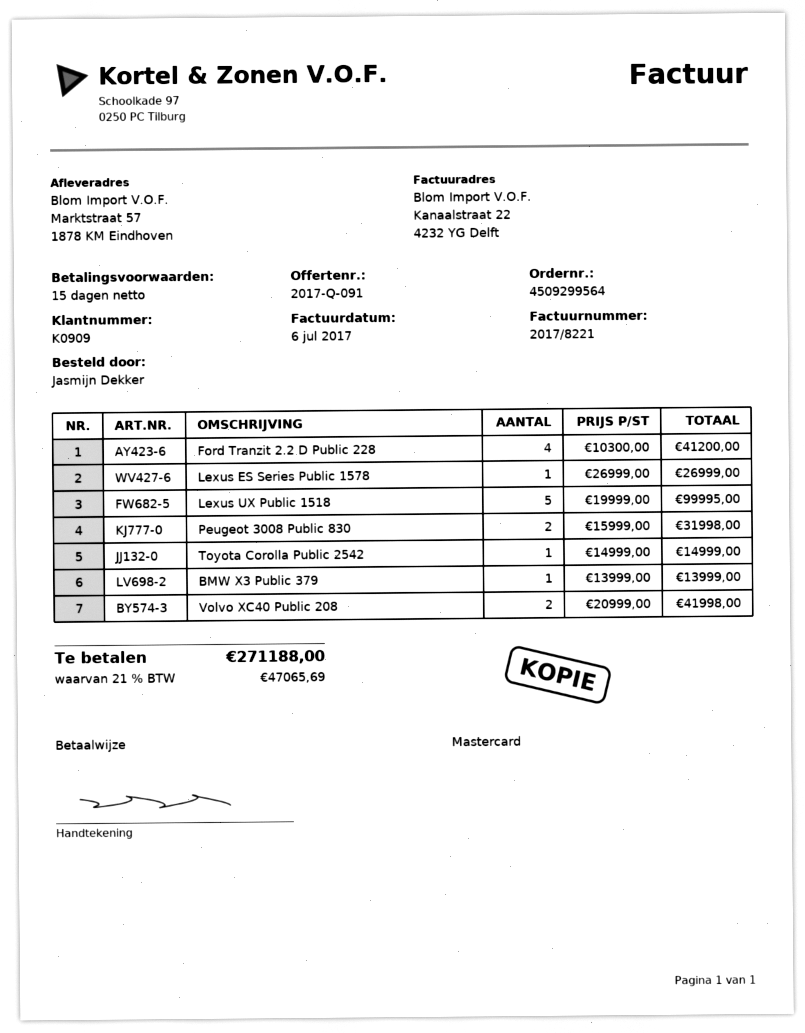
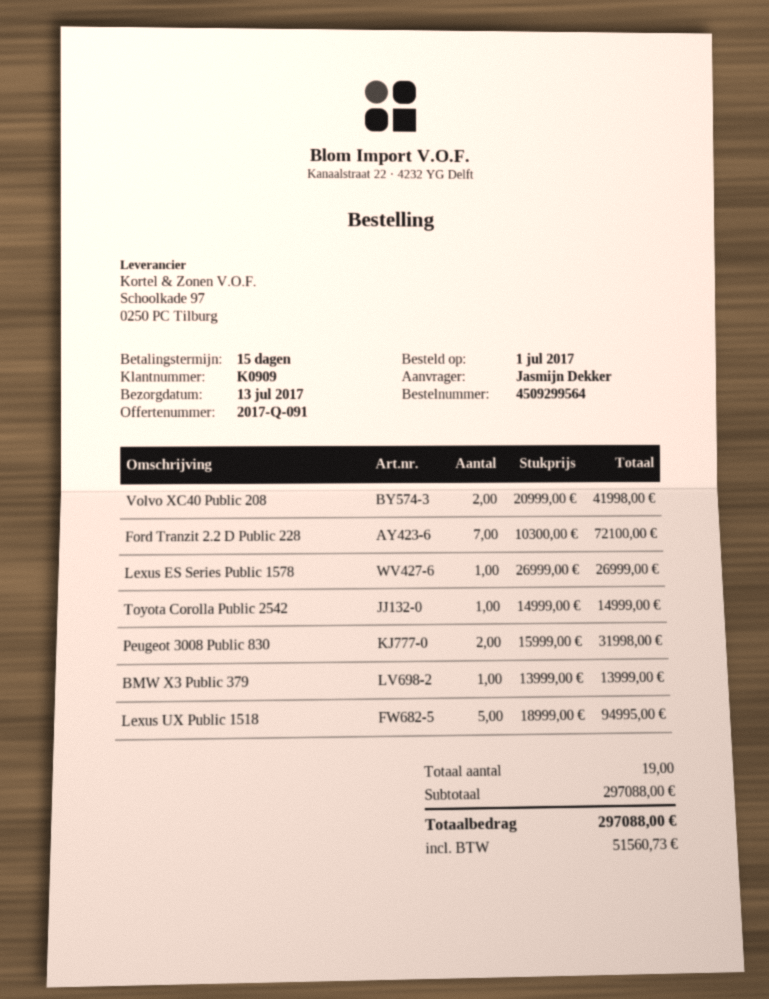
Ford Tranzit 2.2 D Public 228: 4 x 10300.00 = 41200.00 -> 7 x 10300.00 = 72100.00
Lexus UX Public 1518: 5 x 19999.00 = 99995.00 -> 5 x 18999.00 = 94995.00
tax: 47065.69 -> 51560.73
total: 271188.00 -> 297088.00

